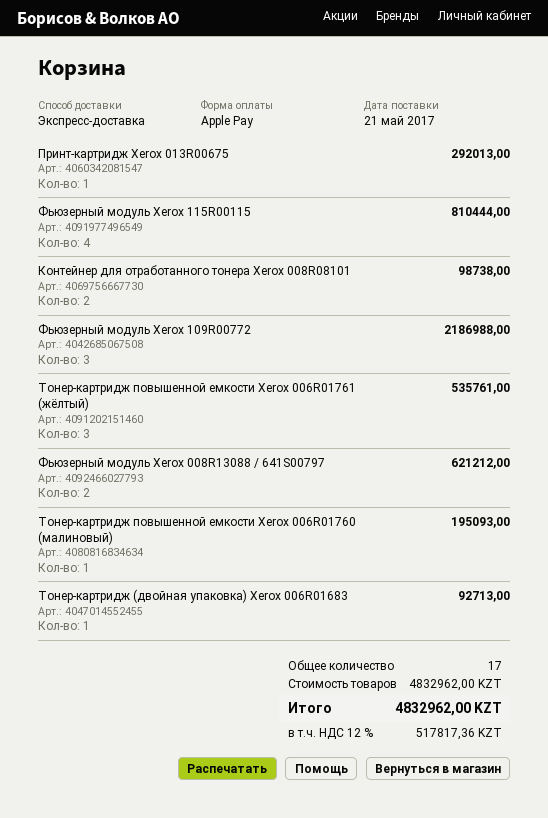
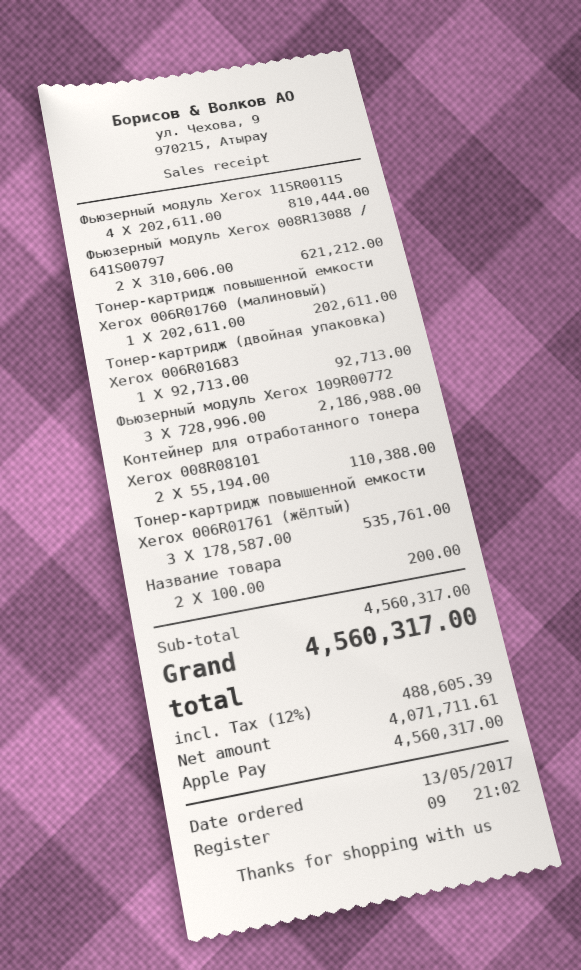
Принт-картридж Xerox 013R00675: 1 for 292013.00 -> none
Контейнер для отработанного тонера Xerox 008R08101: 2 for 98738.00 -> 2 for 110388.00
Тонер-картридж повышенной емкости Xerox 006R01760 (малиновый): 1 for 195093.00 -> 1 for 202611.00
Название товара: none -> 2 for 200.00
subtotal: 4832962.00 -> 4560317.00
tax: 12% = 517817.36 -> 12% = 488605.39
total: 4832962.00 -> 4560317.00

